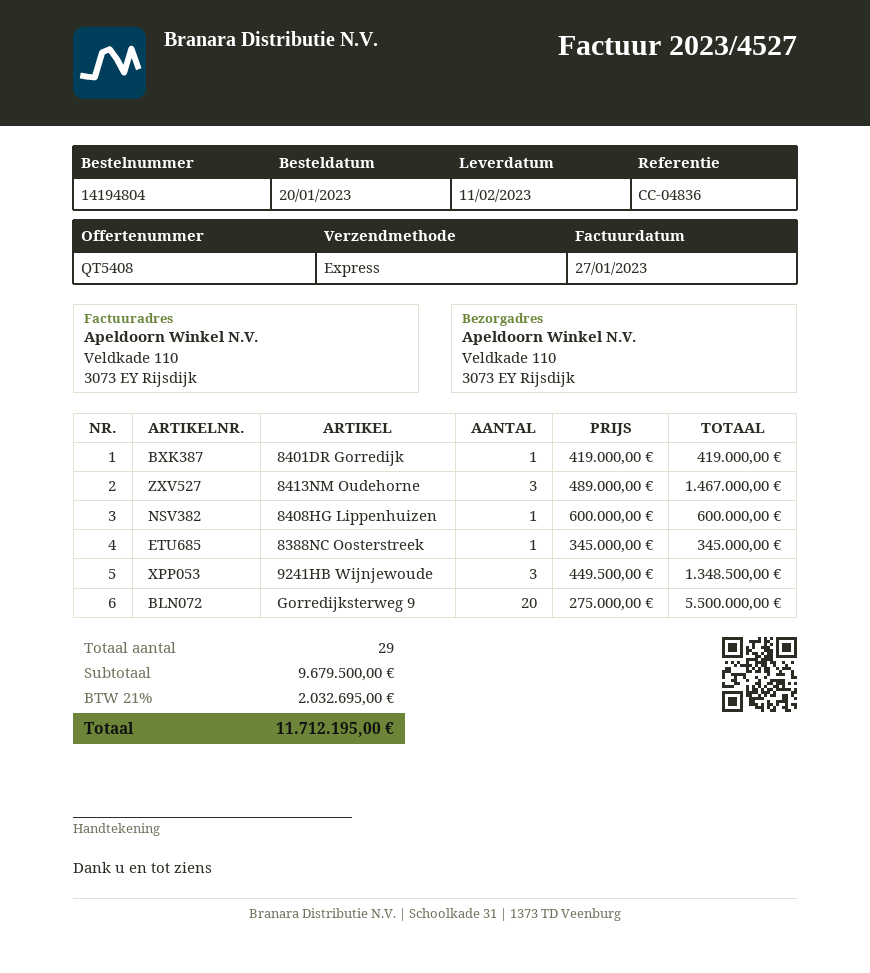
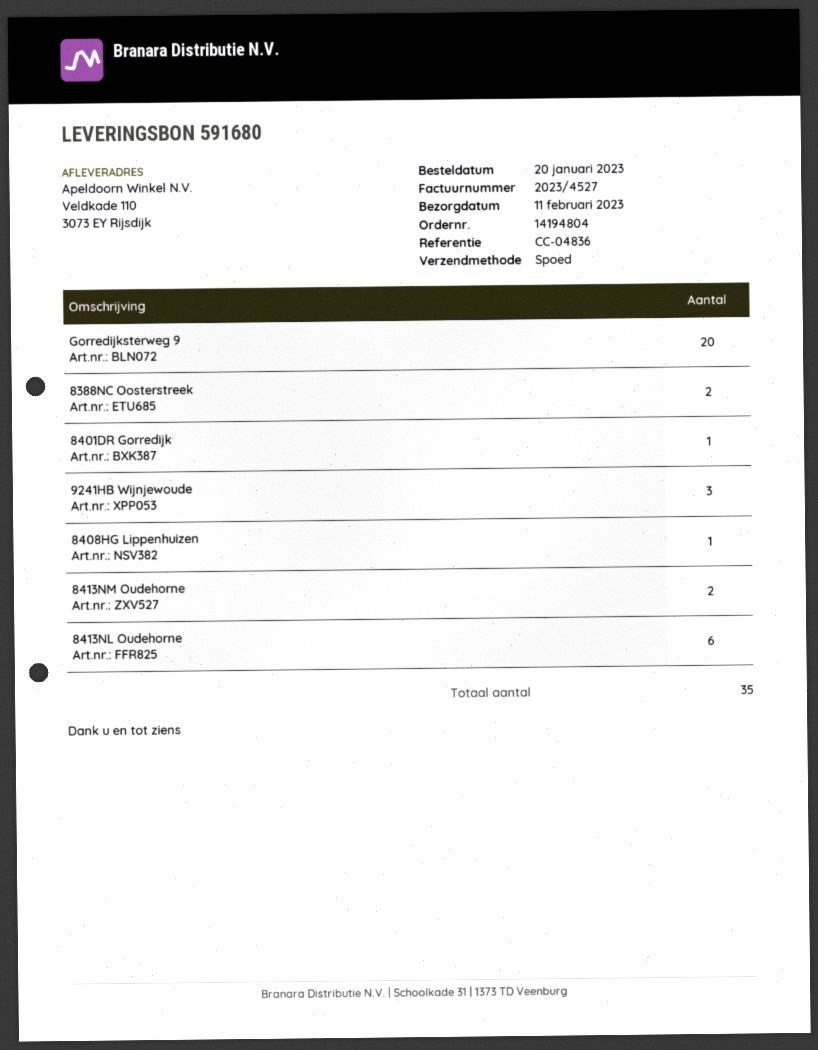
8413NM Oudehorne: 3 -> 2
8388NC Oosterstreek: 1 -> 2
8413NL Oudehorne: none -> 6
total quantity: 29 -> 35

